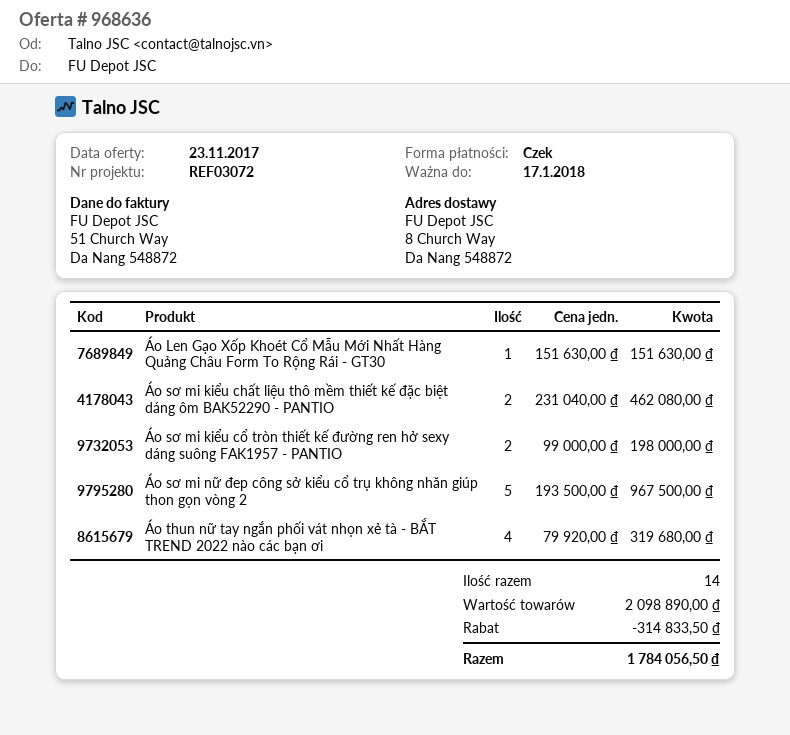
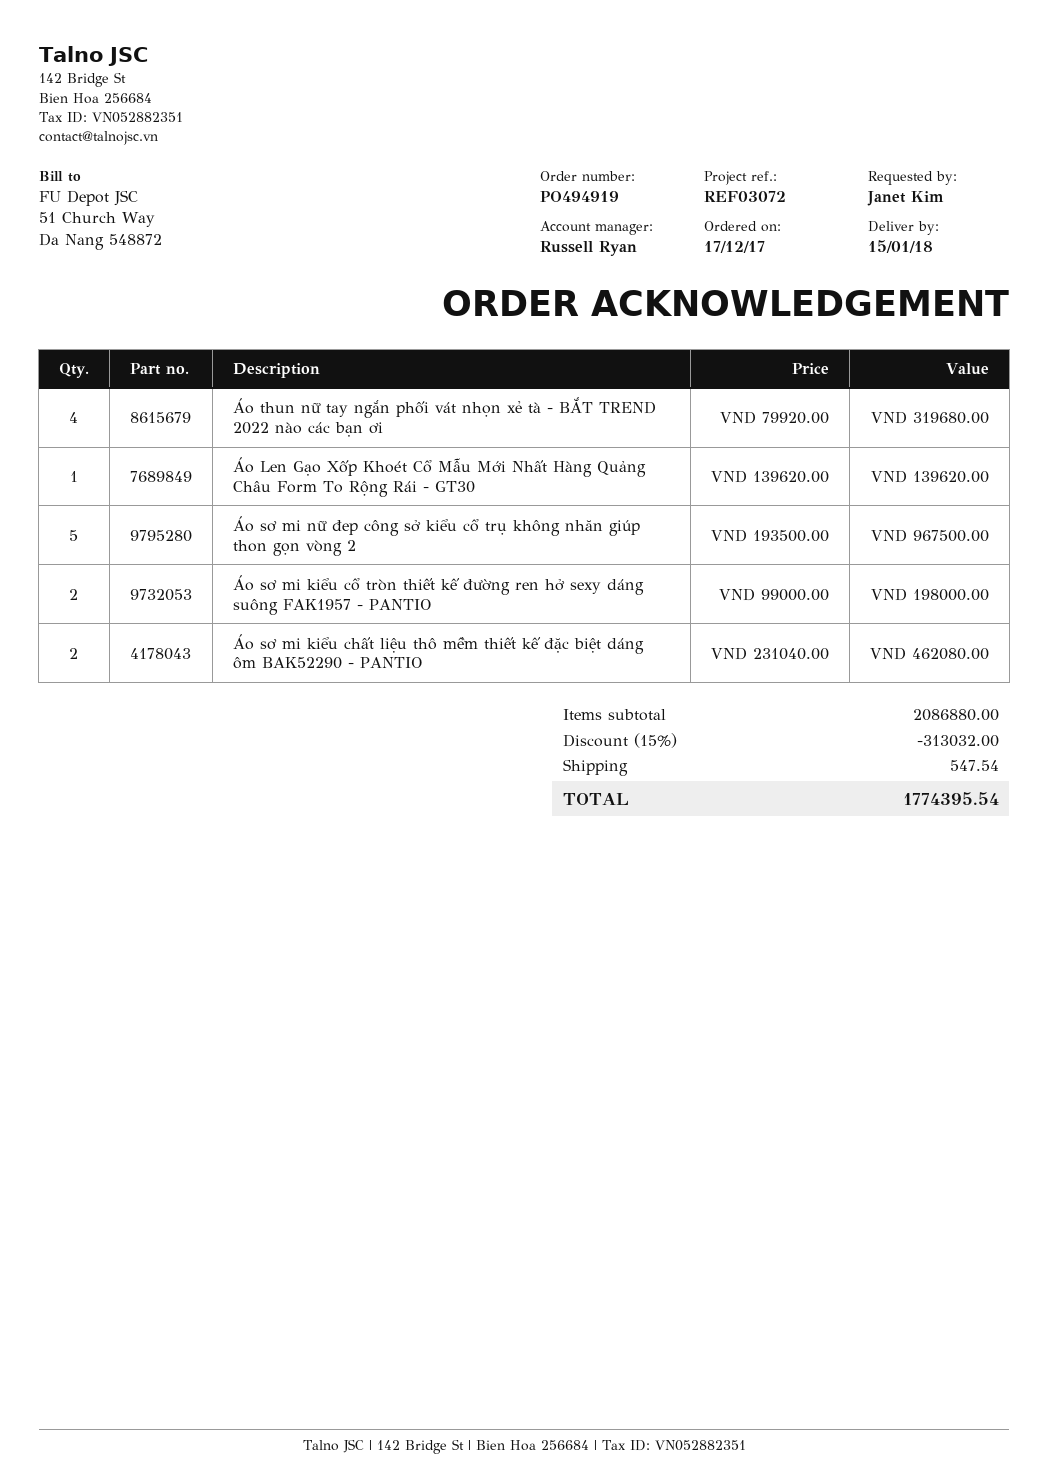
Áo Len Gạo Xốp Khoét Cổ Mẫu Mới Nhất Hàng Quảng Châu Form To Rộng Rái - GT30: 1 x 151630.00 = 151630.00 -> 1 x 139620.00 = 139620.00
subtotal: 2098890.00 -> 2086880.00
discount: 314833.50 -> 313032.00
shipping: none -> 547.54
total: 1784056.50 -> 1774395.54

